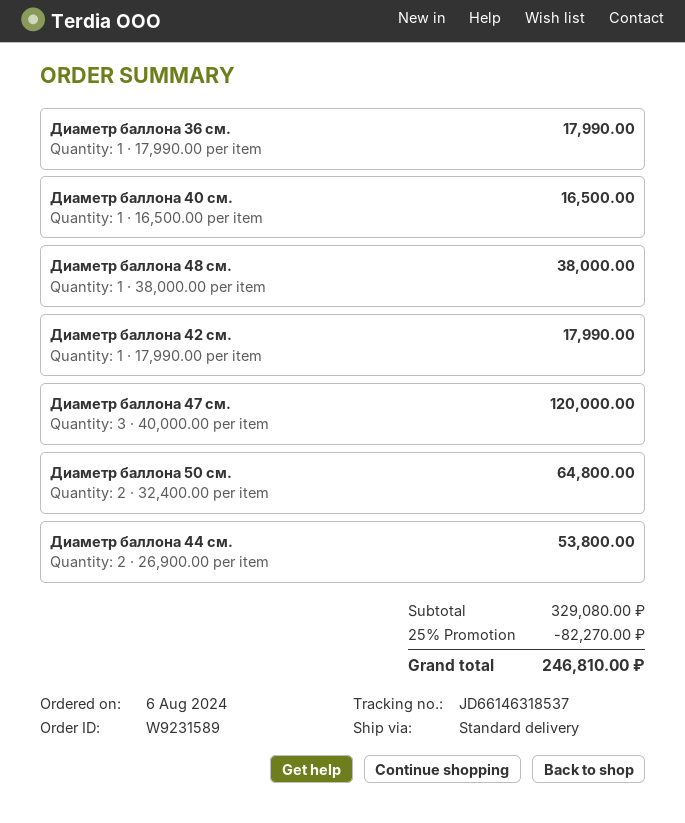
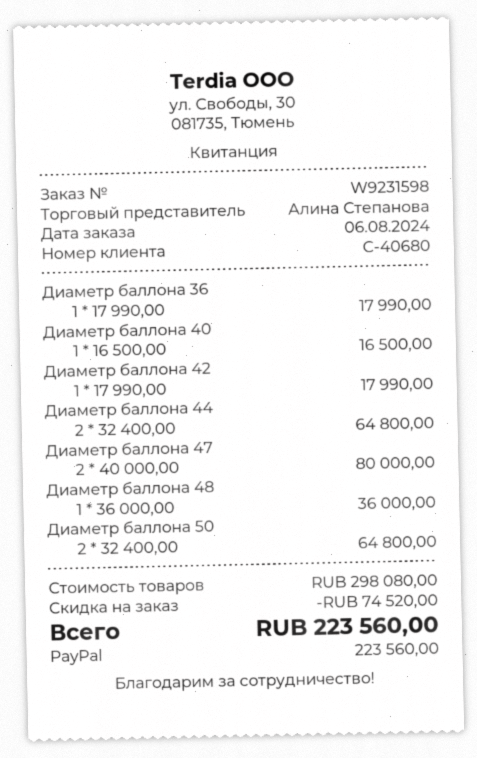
order number: W9231589 -> W9231598
Диаметр баллона 48 см.: 1 x 38000.00 = 38000.00 -> 1 x 36000.00 = 36000.00
Диаметр баллона 47 см.: 3 x 40000.00 = 120000.00 -> 2 x 40000.00 = 80000.00
Диаметр баллона 44 см.: 2 x 26900.00 = 53800.00 -> 2 x 32400.00 = 64800.00
subtotal: 329080.00 -> 298080.00
discount: 82270.00 -> 74520.00
total: 246810.00 -> 223560.00

